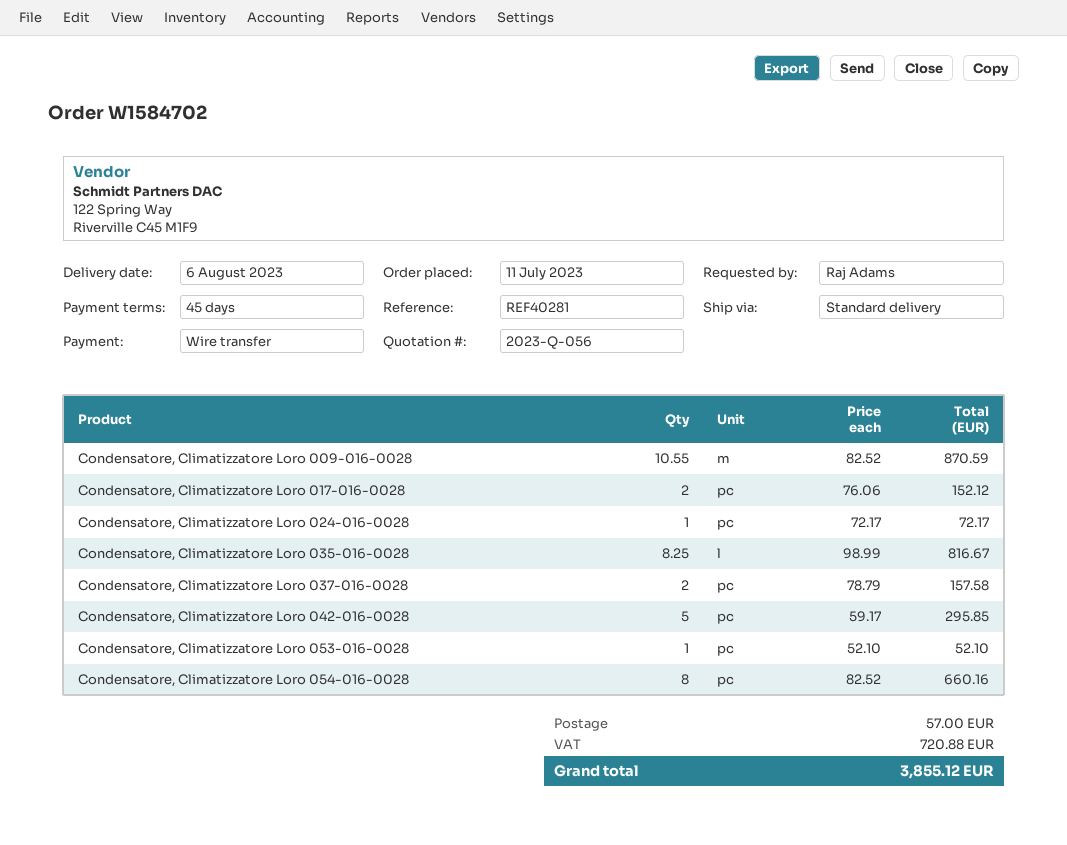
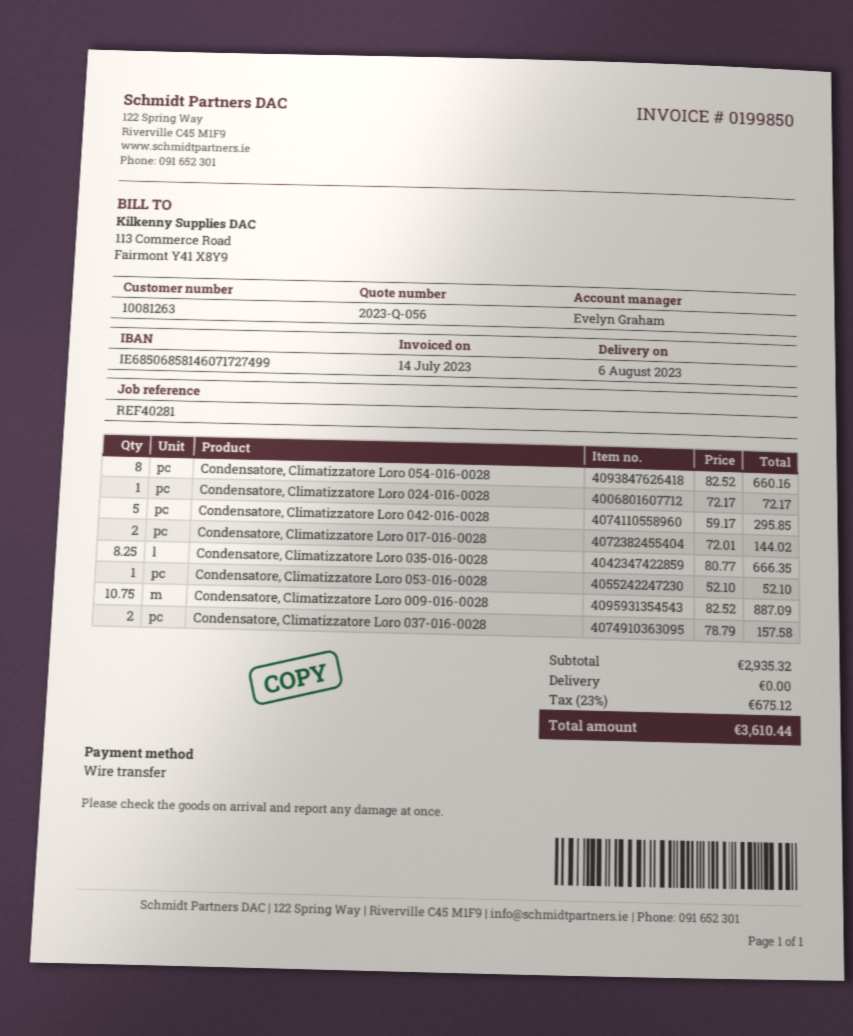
Condensatore, Climatizzatore Loro 009-016-0028: 10.55 x 82.52 = 870.59 -> 10.75 x 82.52 = 887.09
Condensatore, Climatizzatore Loro 017-016-0028: 2 x 76.06 = 152.12 -> 2 x 72.01 = 144.02
Condensatore, Climatizzatore Loro 035-016-0028: 8.25 x 98.99 = 816.67 -> 8.25 x 80.77 = 666.35
shipping: 57.00 -> 0.00
tax: 720.88 -> 675.12
total: 3855.12 -> 3610.44

